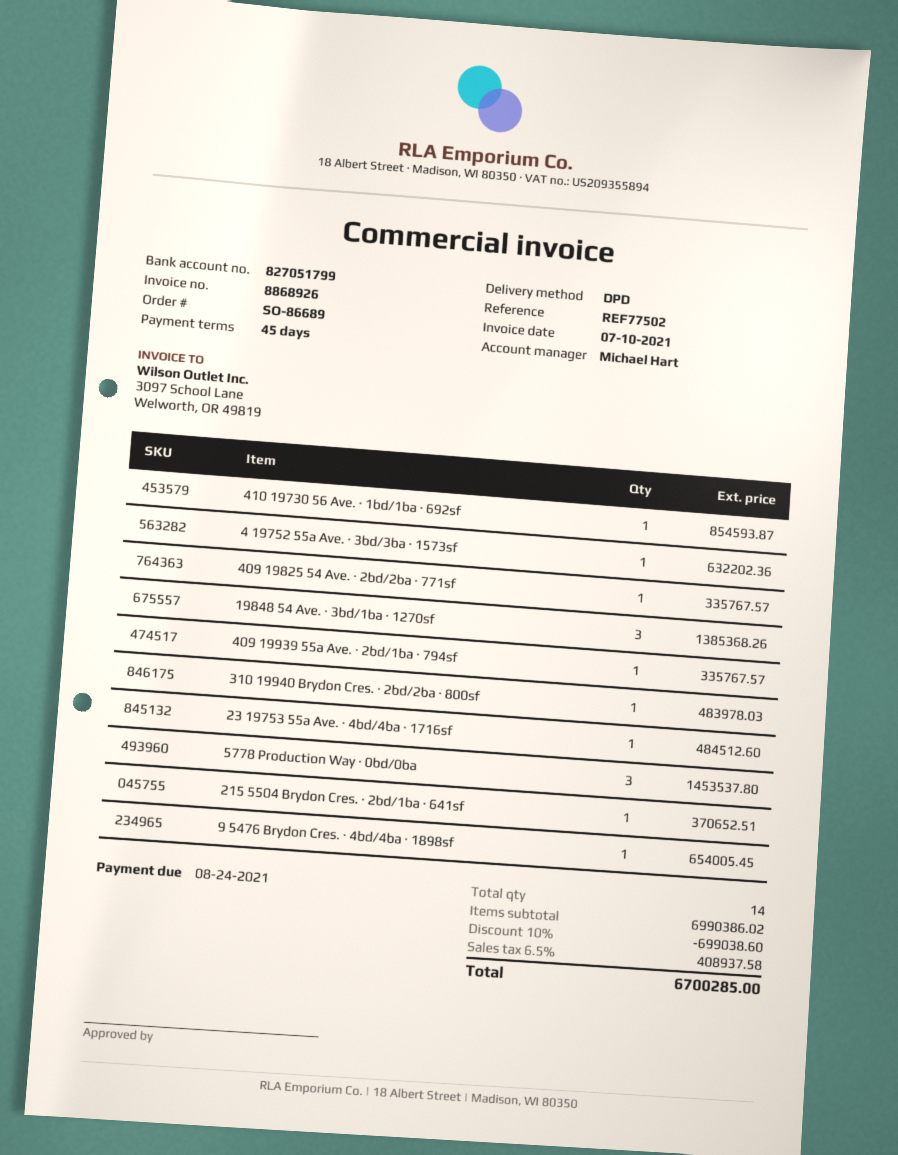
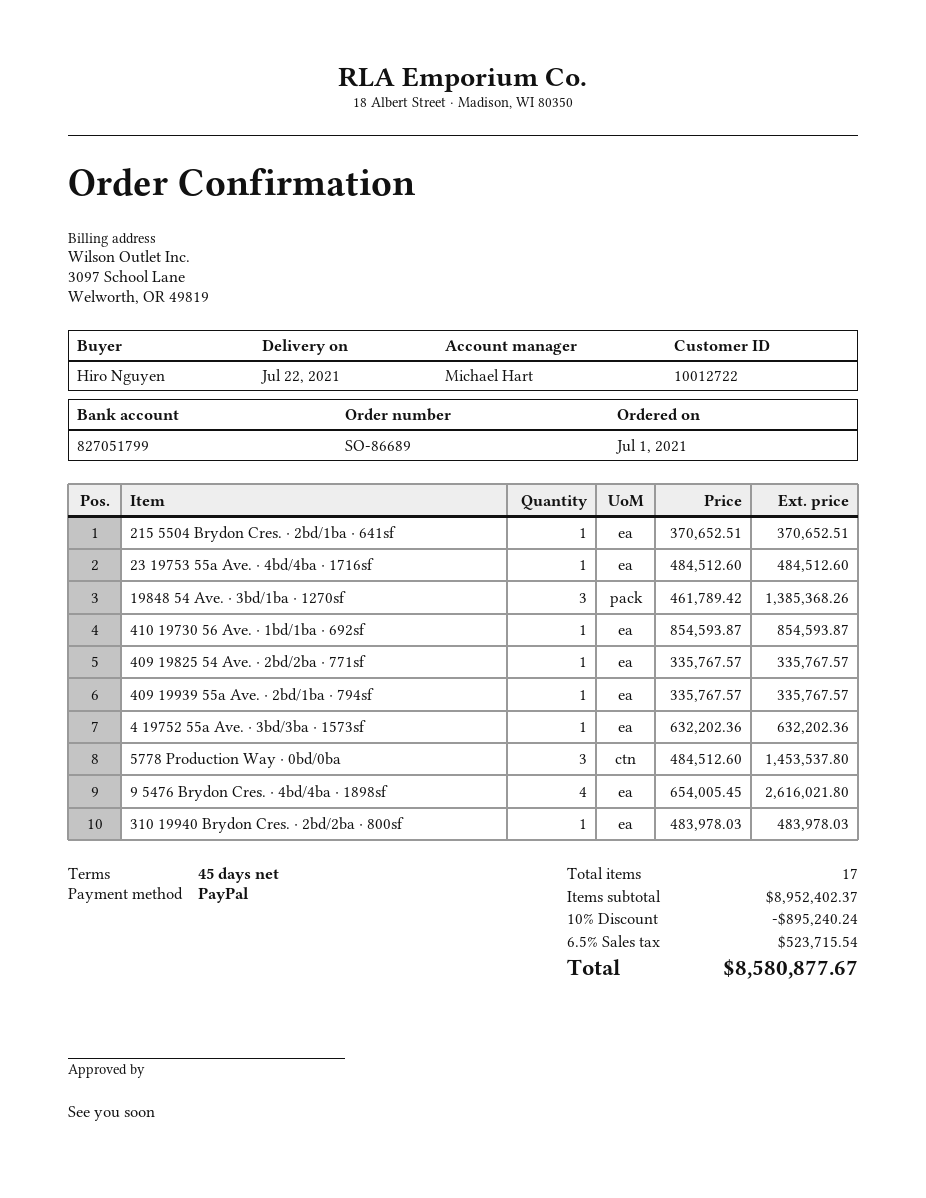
9 5476 Brydon Cres. · 4bd/4ba · 1898sf: 1 for 654005.45 -> 4 for 2616021.80
total quantity: 14 -> 17
subtotal: 6990386.02 -> 8952402.37
discount: 10% = 699038.60 -> 10% = 895240.24
tax: 6.5% = 408937.58 -> 6.5% = 523715.54
total: 6700285.00 -> 8580877.67

